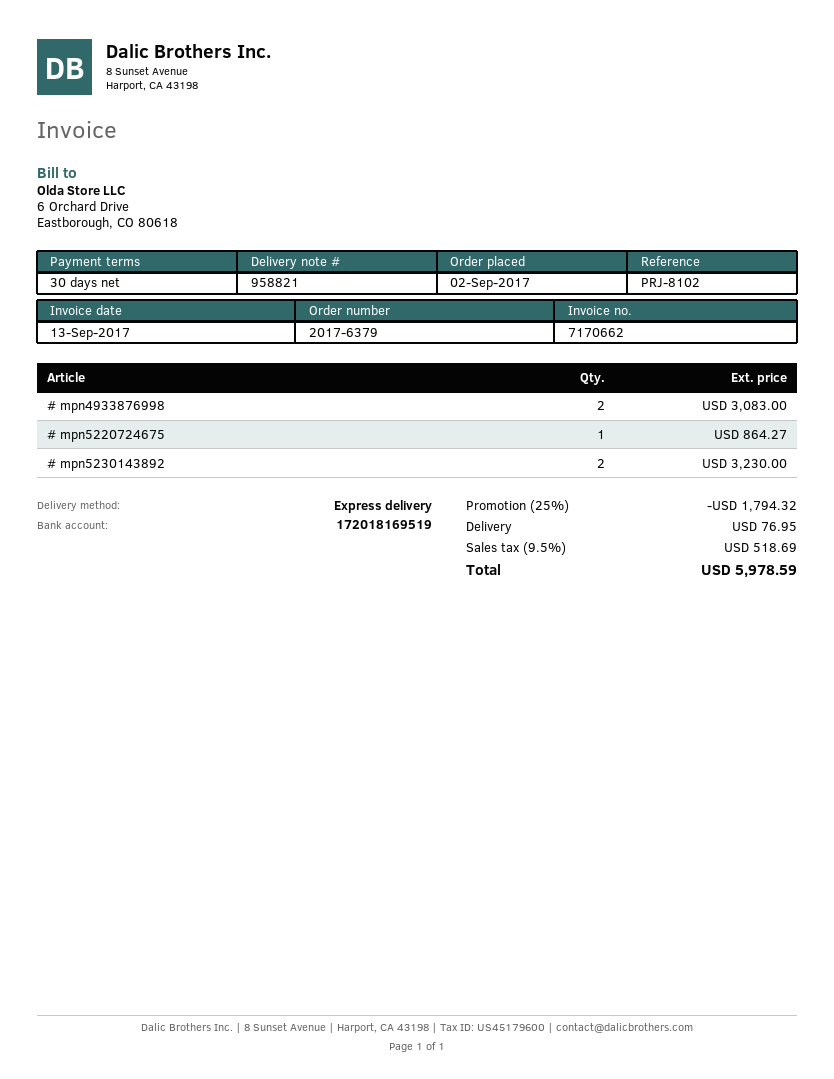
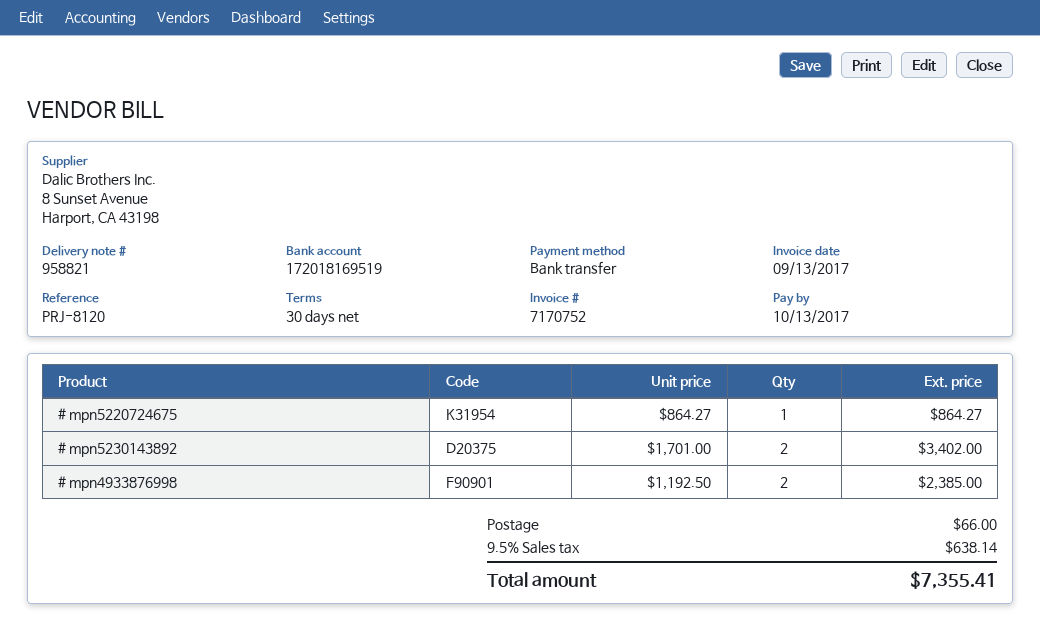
invoice number: 7170662 -> 7170752
reference: PRJ-8102 -> PRJ-8120
# mpn4933876998: 2 for 3083.00 -> 2 for 2385.00
# mpn5230143892: 2 for 3230.00 -> 2 for 3402.00
discount: 25% = 1794.32 -> none
shipping: 76.95 -> 66.00
tax: 9.5% = 518.69 -> 9.5% = 638.14
total: 5978.59 -> 7355.41

